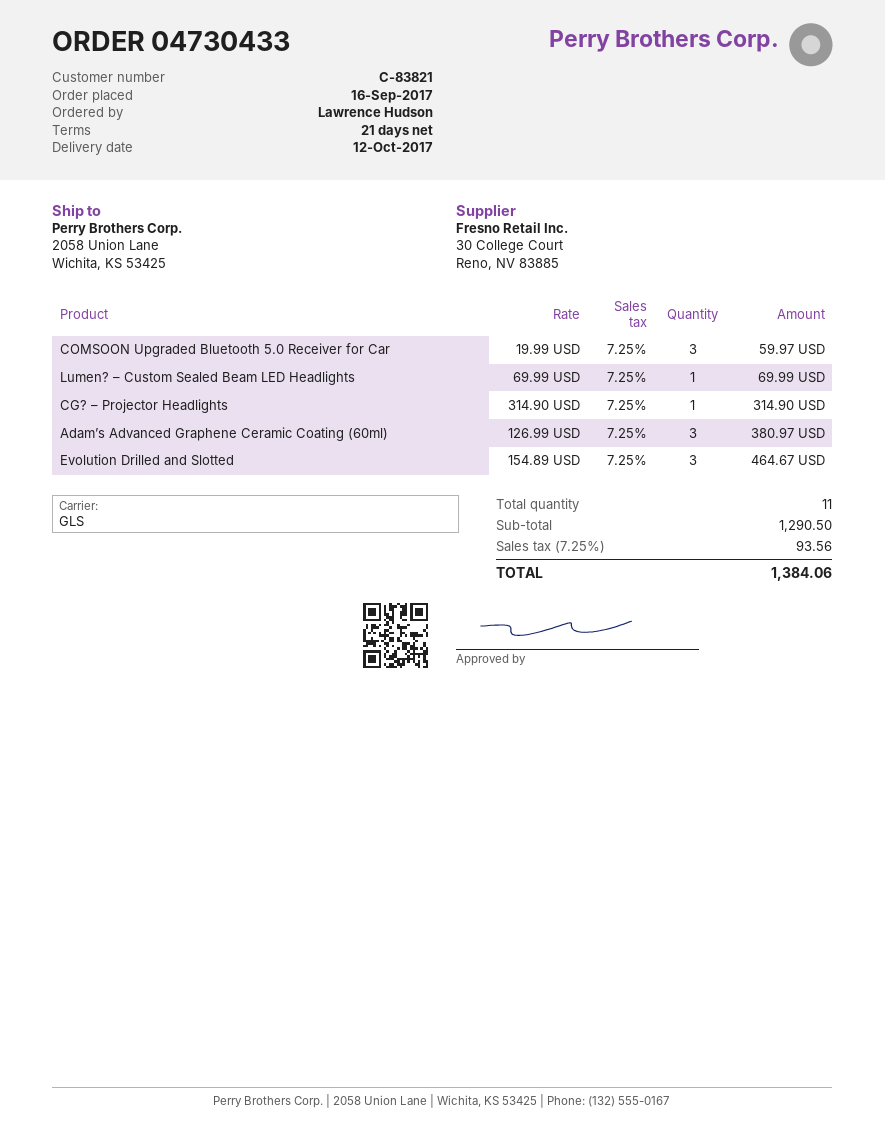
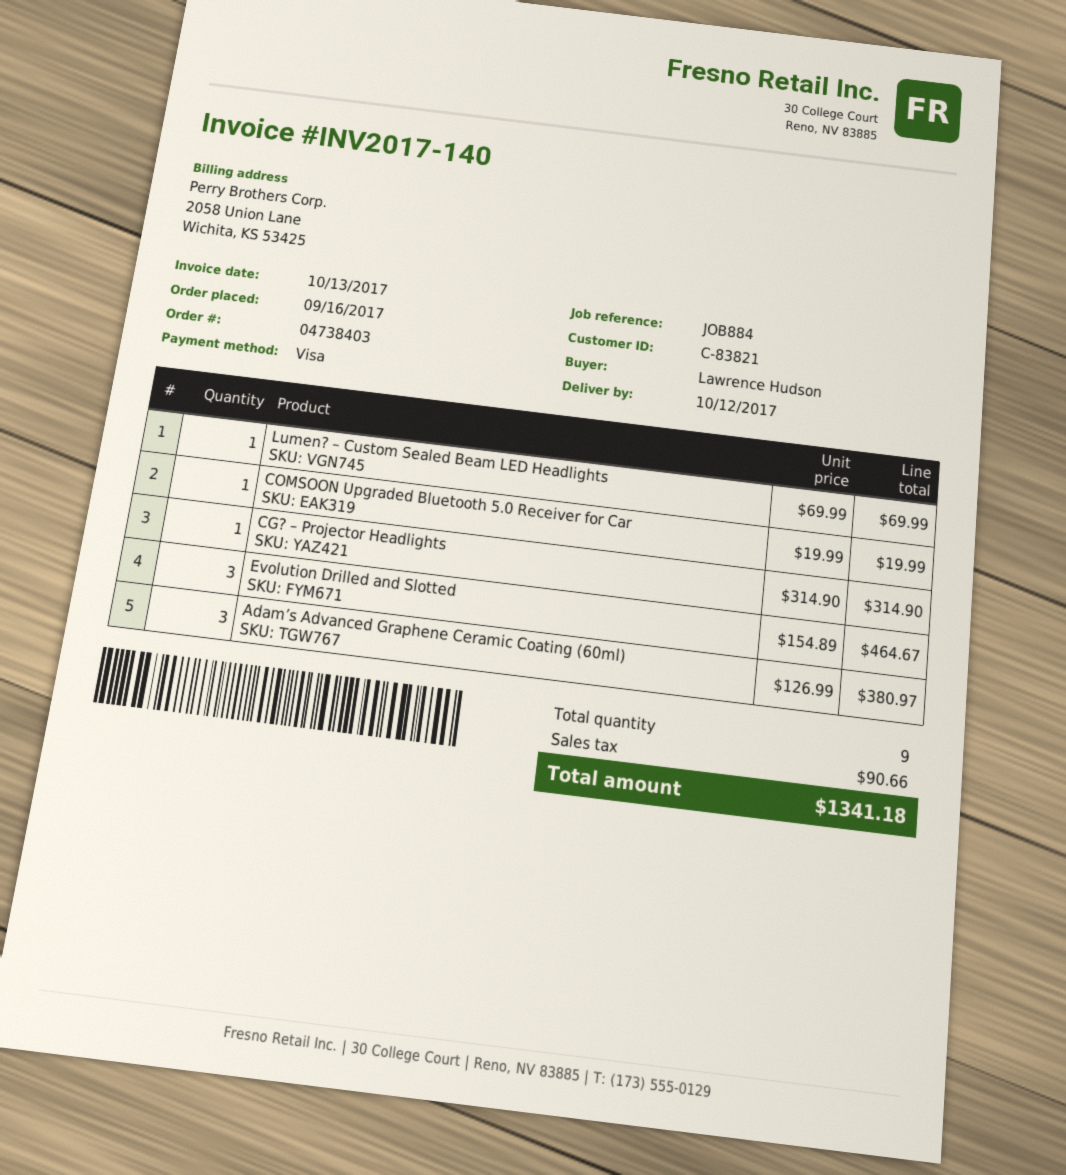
order number: 04730433 -> 04738403
COMSOON Upgraded Bluetooth 5.0 Receiver for Car: 3 x 19.99 = 59.97 -> 1 x 19.99 = 19.99
total quantity: 11 -> 9
tax: 93.56 -> 90.66
total: 1384.06 -> 1341.18

